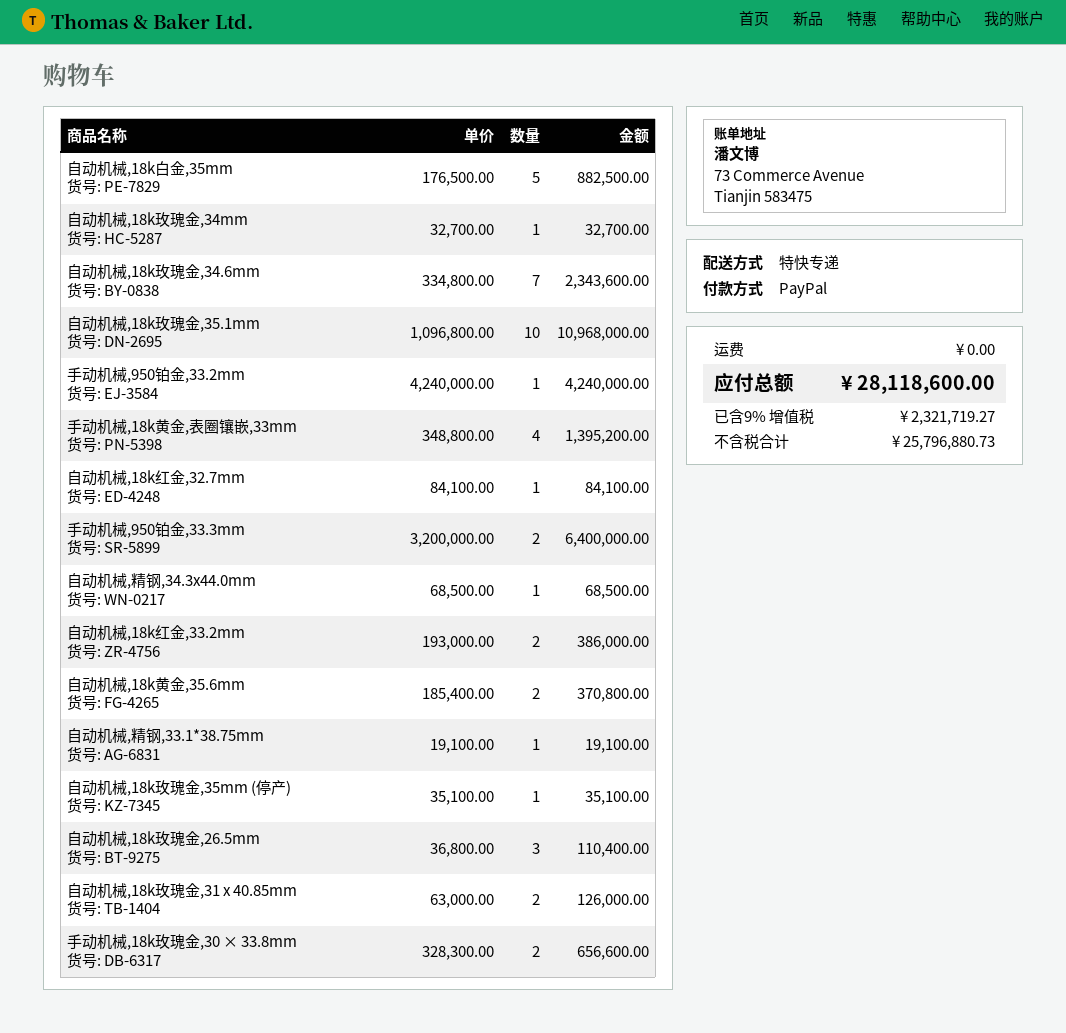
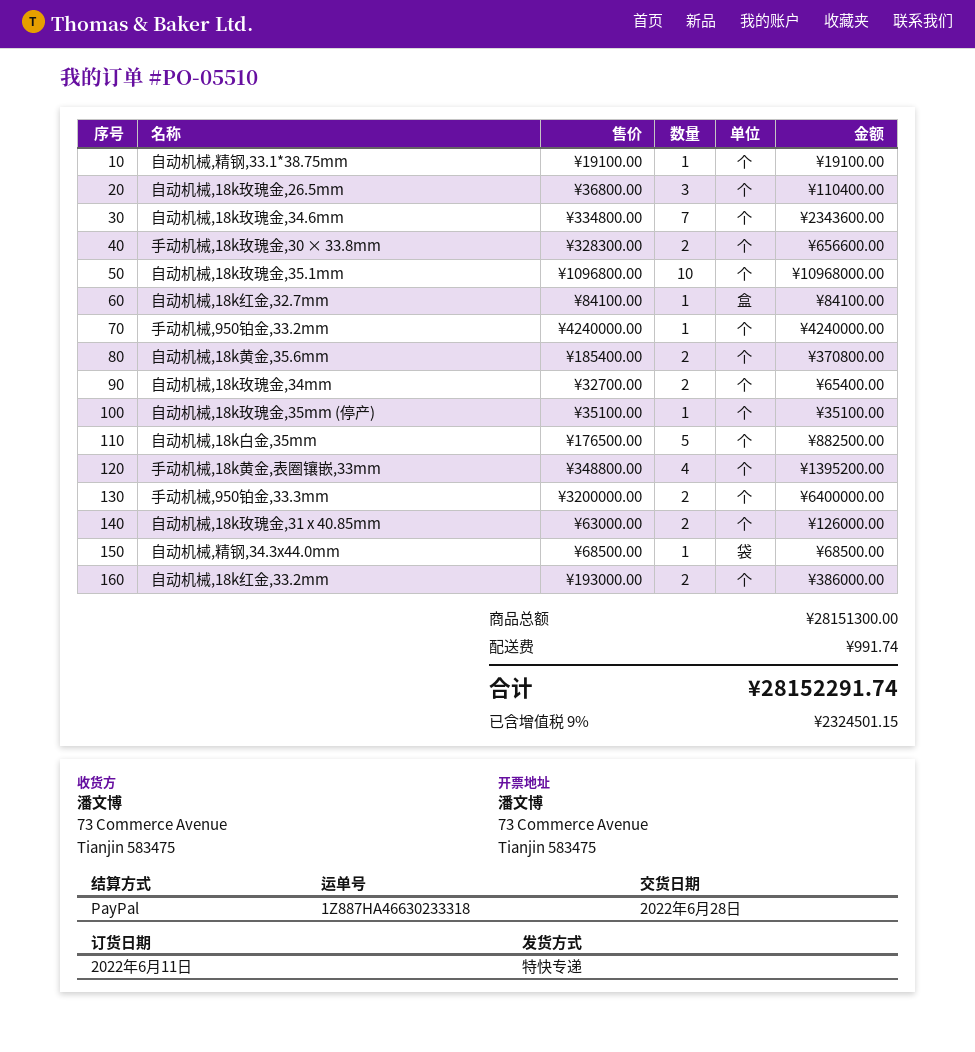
自动机械,18k玫瑰金,34mm: 1 x 32700.00 = 32700.00 -> 2 x 32700.00 = 65400.00
shipping: 0.00 -> 991.74
tax: 9% = 2321719.27 -> 9% = 2324501.15
total: 28118600.00 -> 28152291.74

